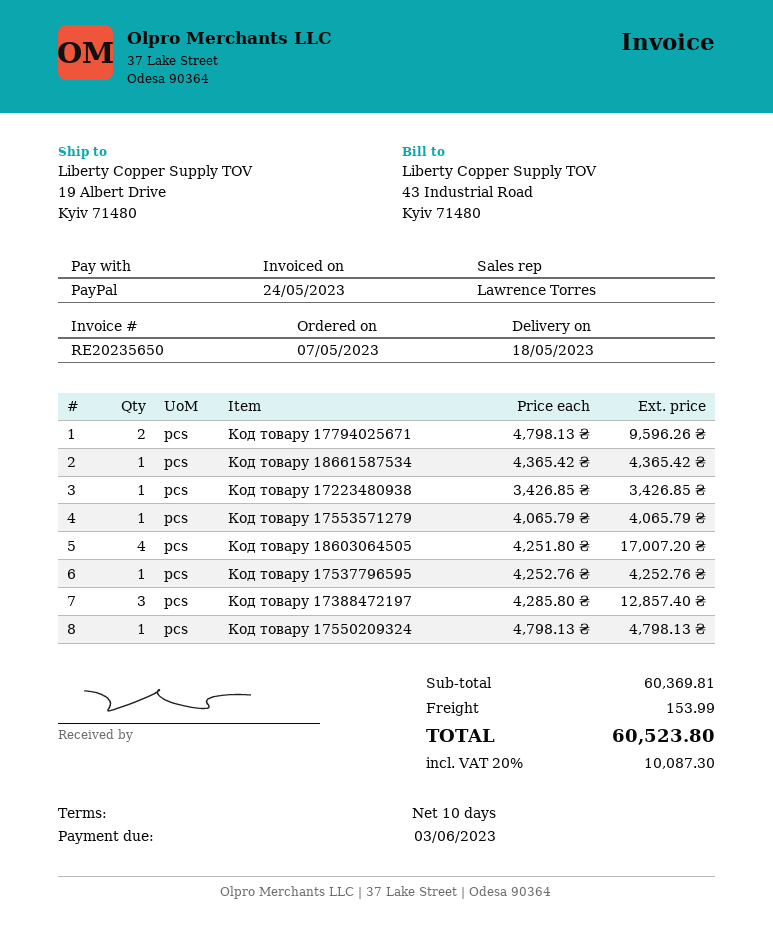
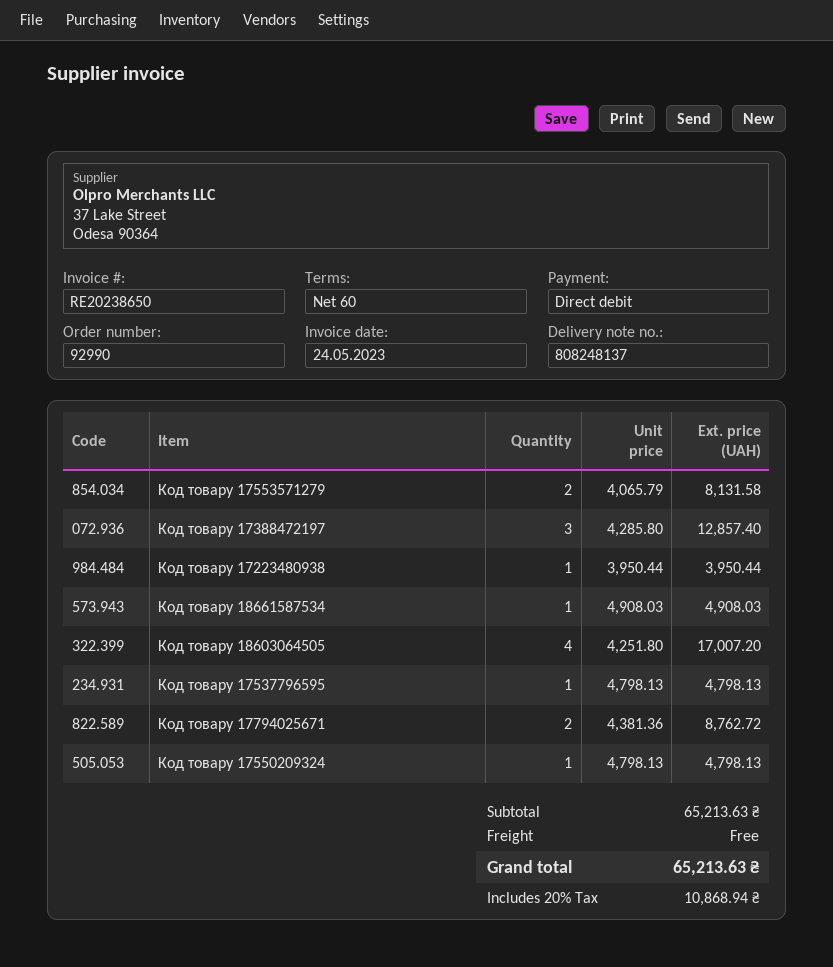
invoice number: RE20235650 -> RE20238650
payment terms: 10 days -> 60 days
payment method: PayPal -> direct debit
Код товару 17794025671: 2 x 4798.13 = 9596.26 -> 2 x 4381.36 = 8762.72
Код товару 18661587534: 1 x 4365.42 = 4365.42 -> 1 x 4908.03 = 4908.03
Код товару 17223480938: 1 x 3426.85 = 3426.85 -> 1 x 3950.44 = 3950.44
Код товару 17553571279: 1 x 4065.79 = 4065.79 -> 2 x 4065.79 = 8131.58
Код товару 17537796595: 1 x 4252.76 = 4252.76 -> 1 x 4798.13 = 4798.13
subtotal: 60369.81 -> 65213.63
shipping: 153.99 -> 0.00
tax: 20% = 10087.30 -> 20% = 10868.94
total: 60523.80 -> 65213.63

